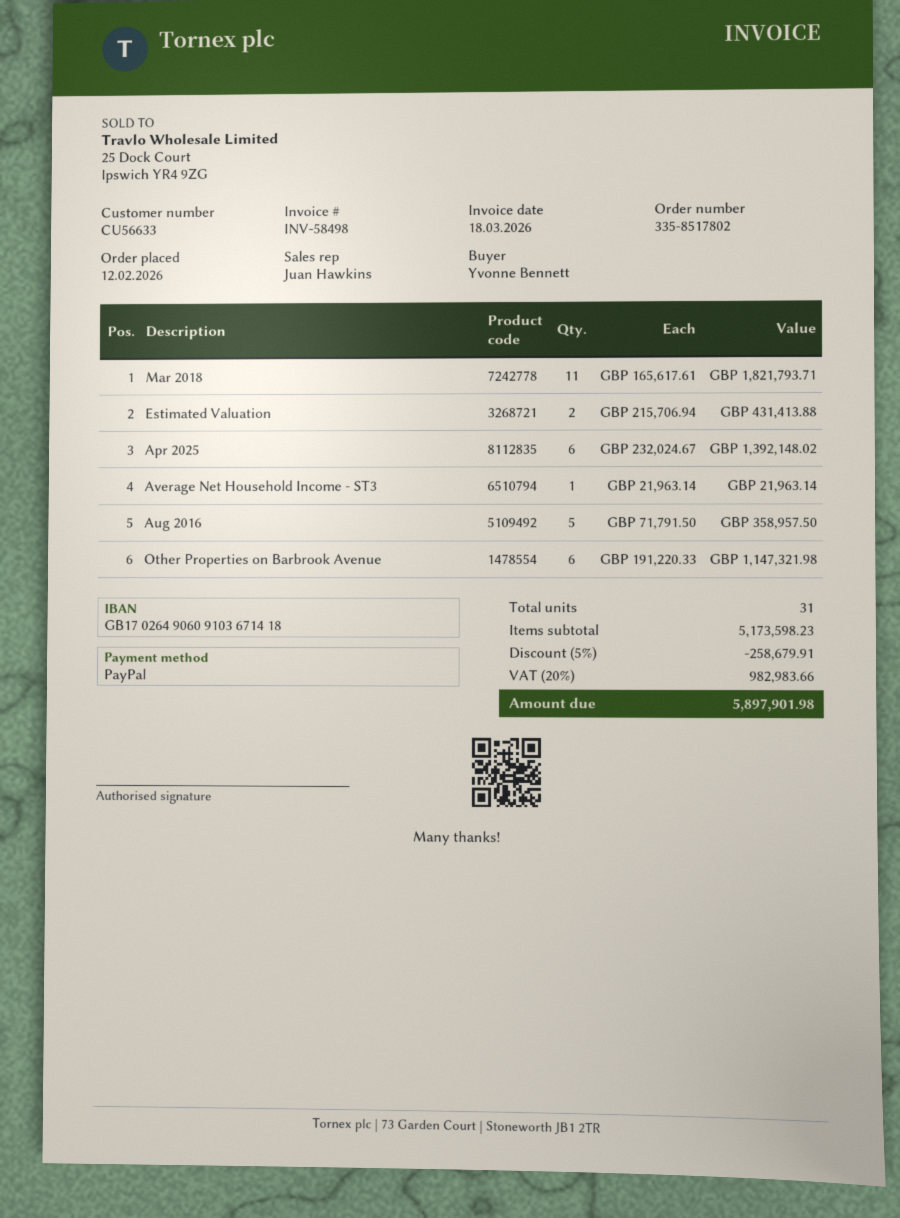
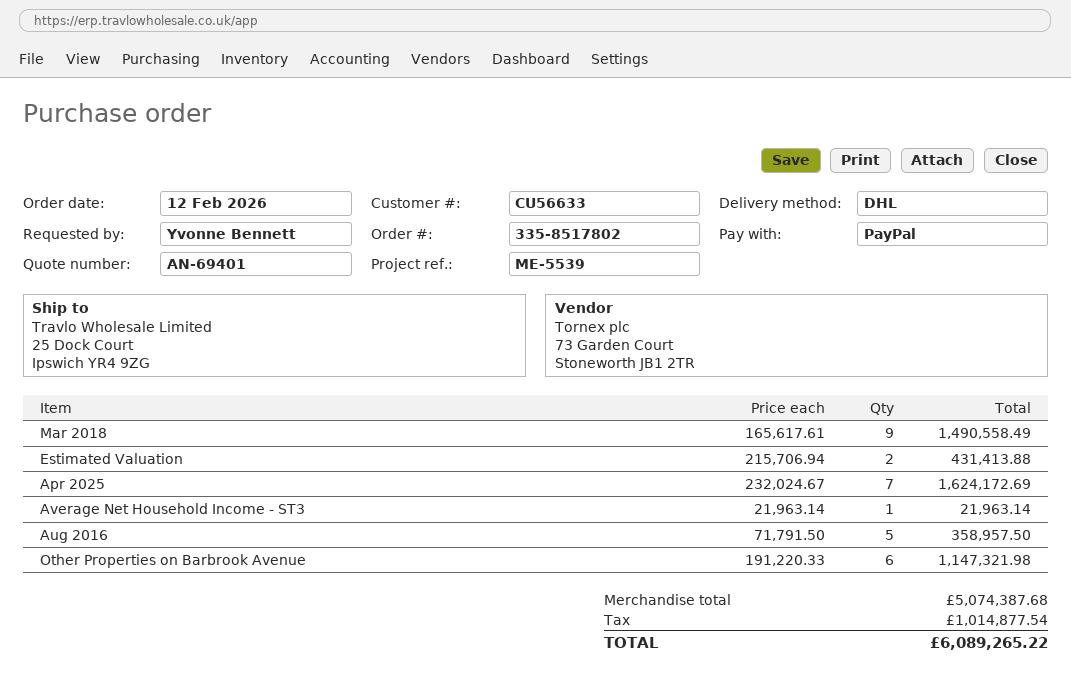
Mar 2018: 11 x 165617.61 = 1821793.71 -> 9 x 165617.61 = 1490558.49
Apr 2025: 6 x 232024.67 = 1392148.02 -> 7 x 232024.67 = 1624172.69
subtotal: 5173598.23 -> 5074387.68
discount: 5% = 258679.91 -> none
tax: 982983.66 -> 1014877.54
total: 5897901.98 -> 6089265.22

